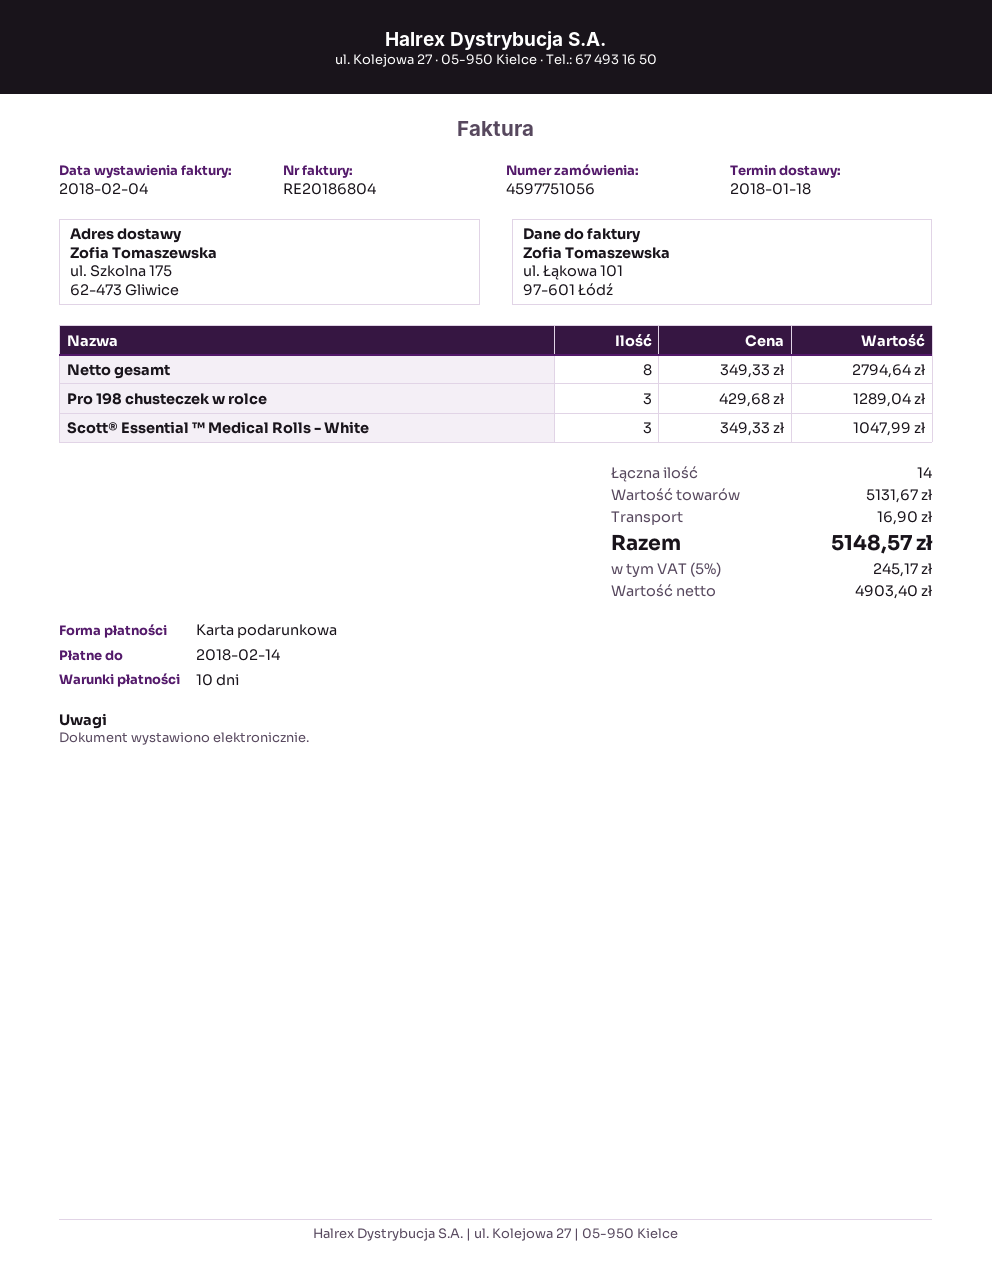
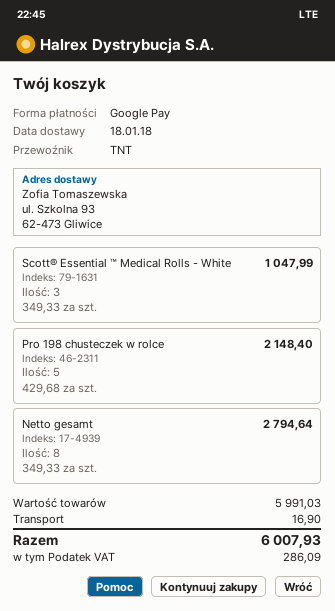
payment method: gift card -> Google Pay
ship to: ul. Szkolna 175, 62-473 Gliwice -> ul. Szkolna 93, 62-473 Gliwice
Pro 198 chusteczek w rolce: 3 x 429.68 = 1289.04 -> 5 x 429.68 = 2148.40
subtotal: 5131.67 -> 5991.03
tax: 245.17 -> 286.09
total: 5148.57 -> 6007.93

